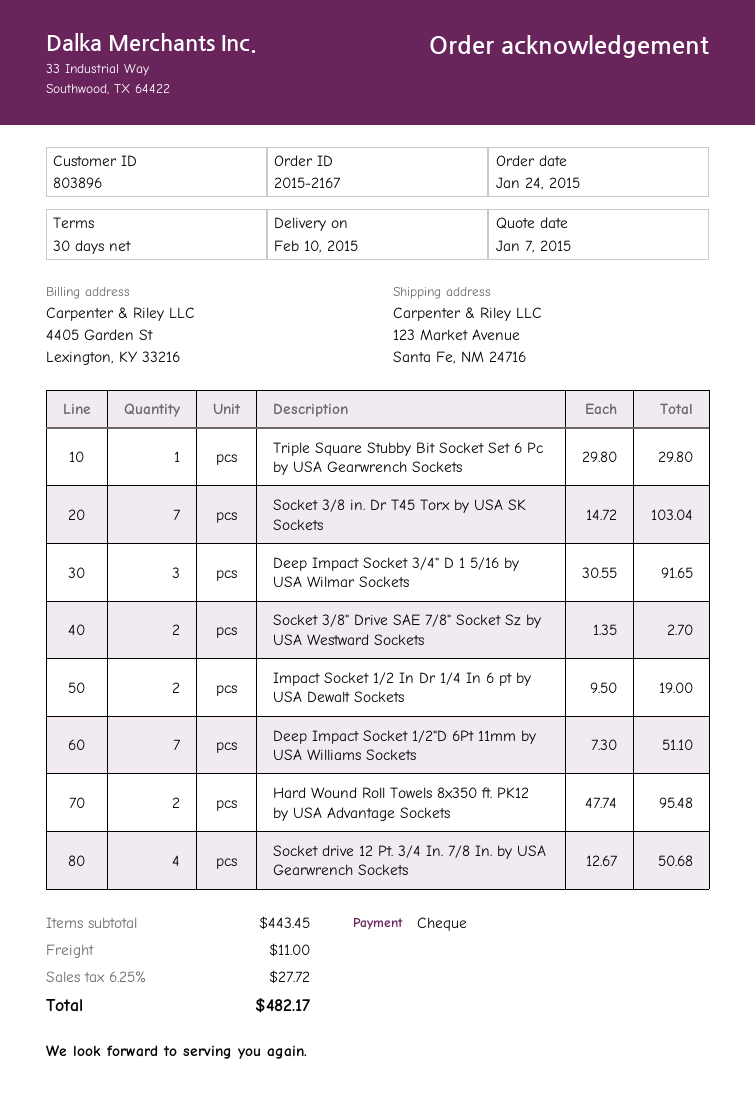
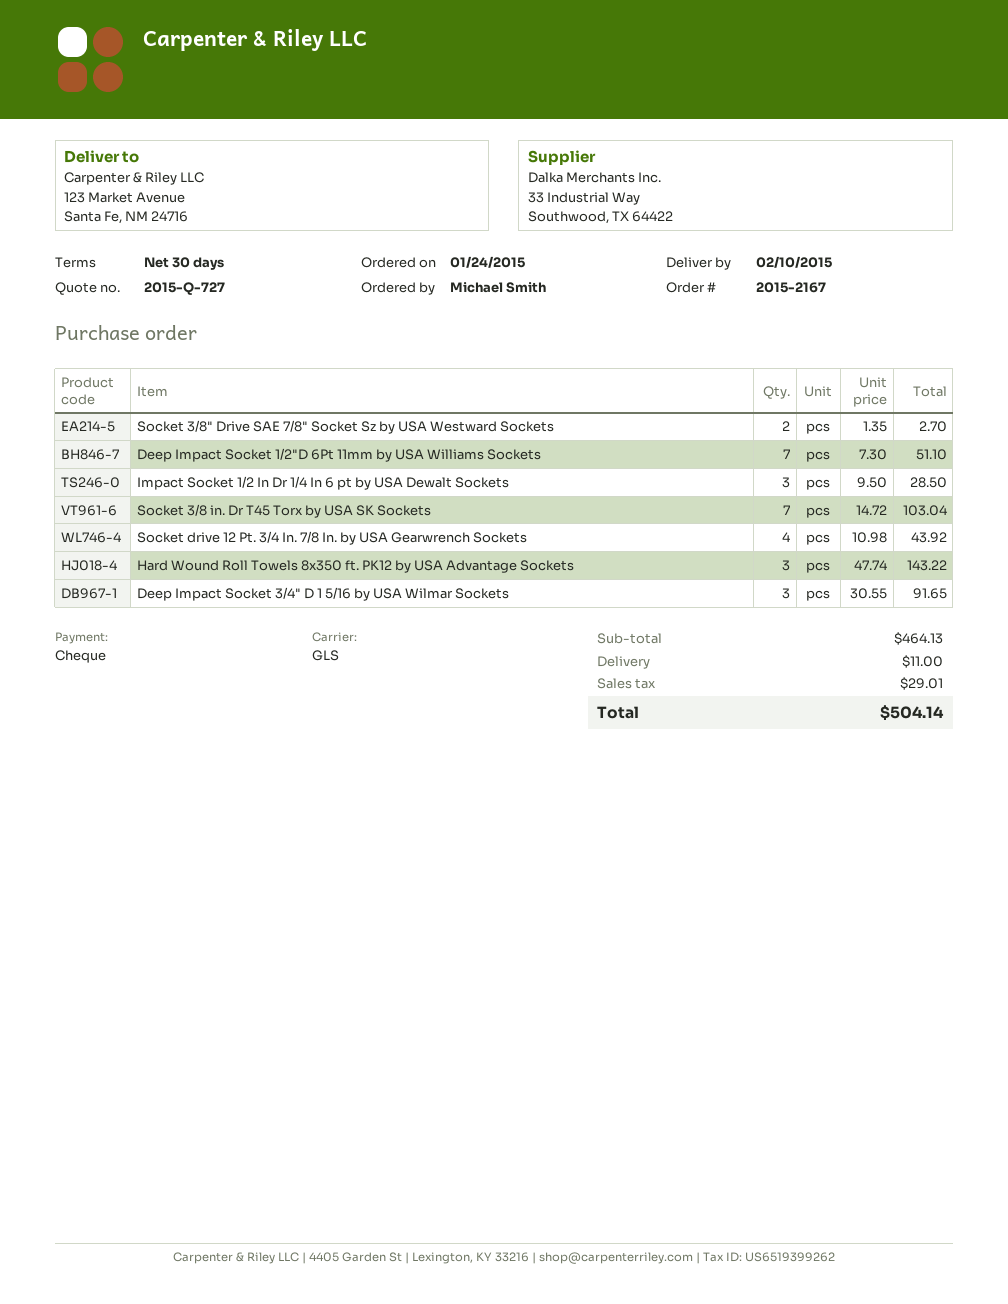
Triple Square Stubby Bit Socket Set 6 Pc by USA Gearwrench Sockets: 1 x 29.80 = 29.80 -> none
Impact Socket 1/2 In Dr 1/4 In 6 pt by USA Dewalt Sockets: 2 x 9.50 = 19.00 -> 3 x 9.50 = 28.50
Hard Wound Roll Towels 8x350 ft. PK12 by USA Advantage Sockets: 2 x 47.74 = 95.48 -> 3 x 47.74 = 143.22
Socket drive 12 Pt. 3/4 In. 7/8 In. by USA Gearwrench Sockets: 4 x 12.67 = 50.68 -> 4 x 10.98 = 43.92
subtotal: 443.45 -> 464.13
tax: 27.72 -> 29.01
total: 482.17 -> 504.14

